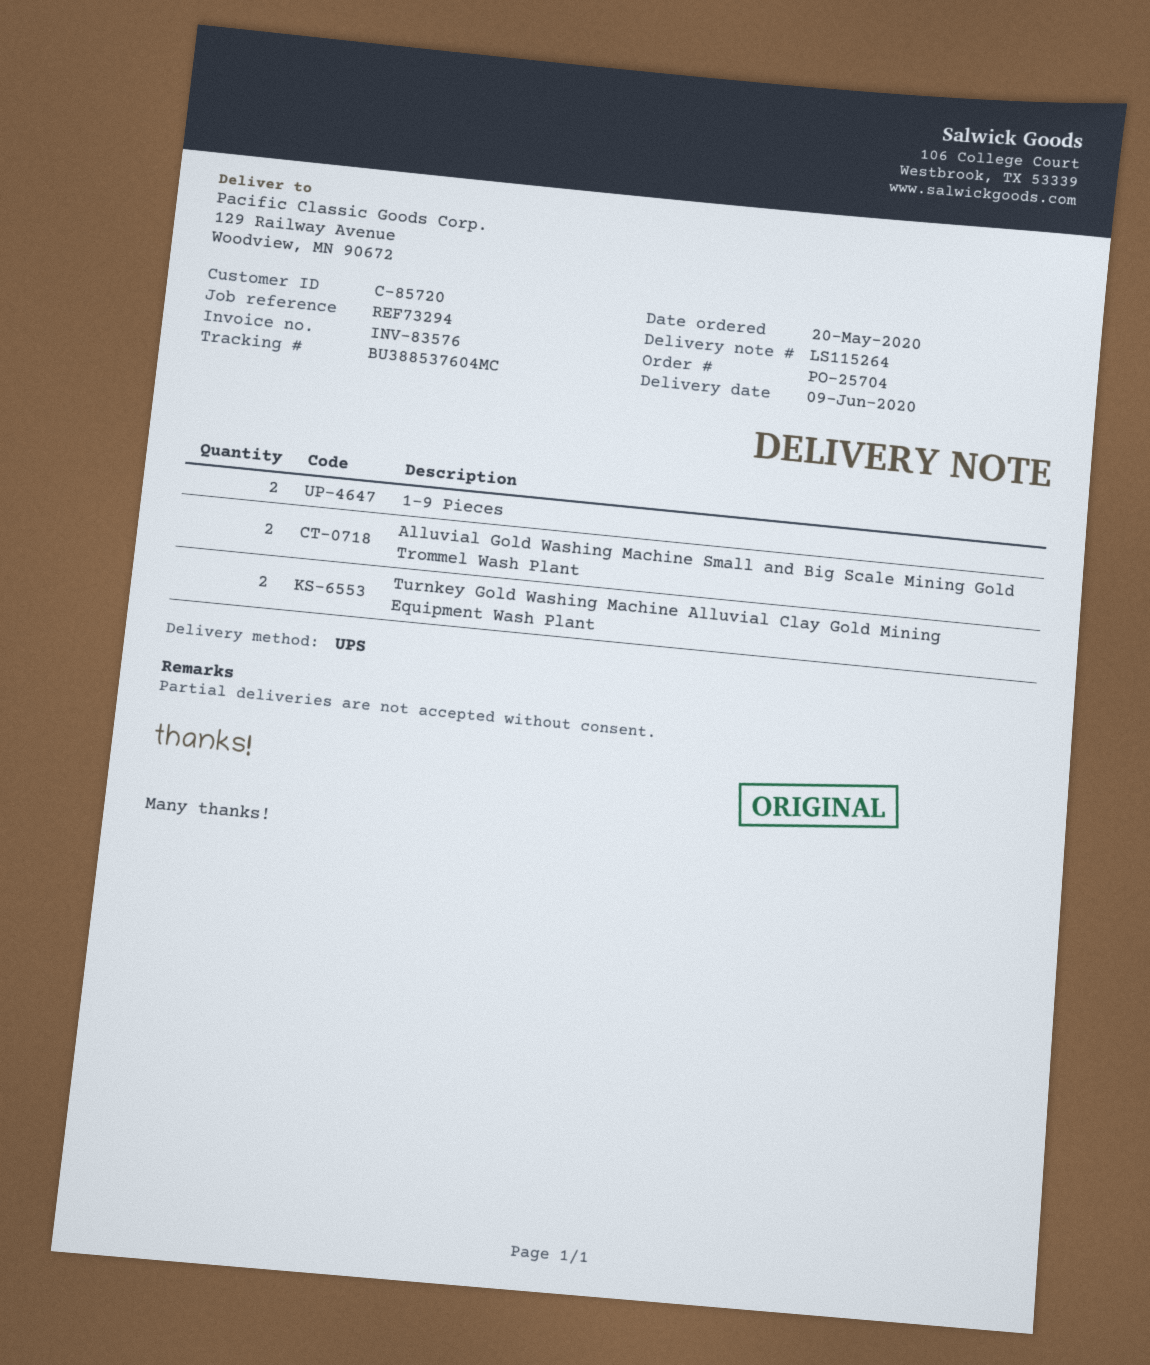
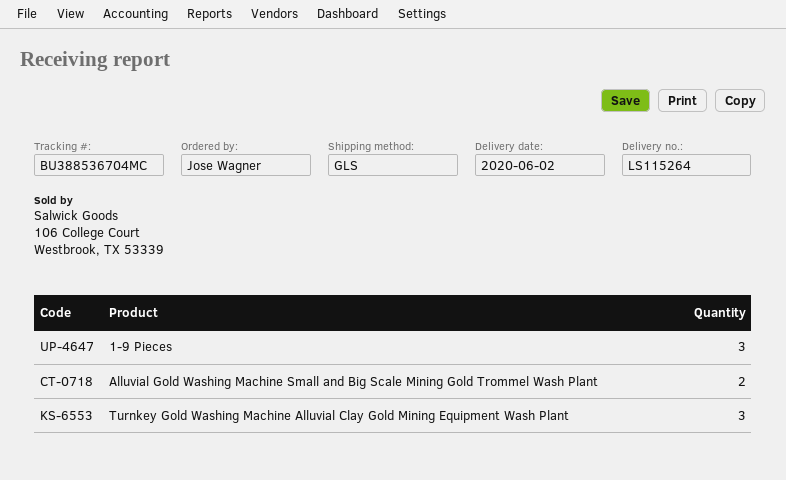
delivery date: 2020-06-09 -> 2020-06-02
shipping method: UPS -> GLS
tracking number: BU388537604MC -> BU388536704MC
1-9 Pieces: 2 -> 3
Turnkey Gold Washing Machine Alluvial Clay Gold Mining Equipment Wash Plant: 2 -> 3

